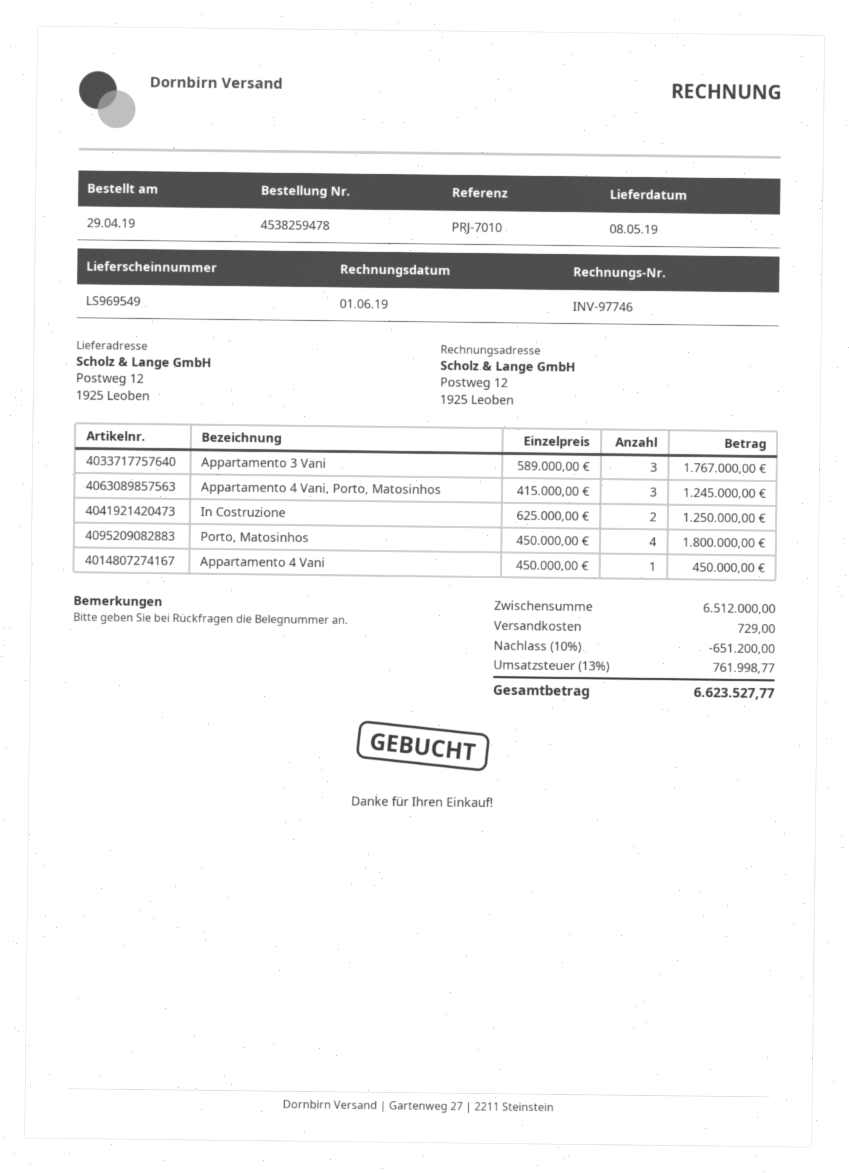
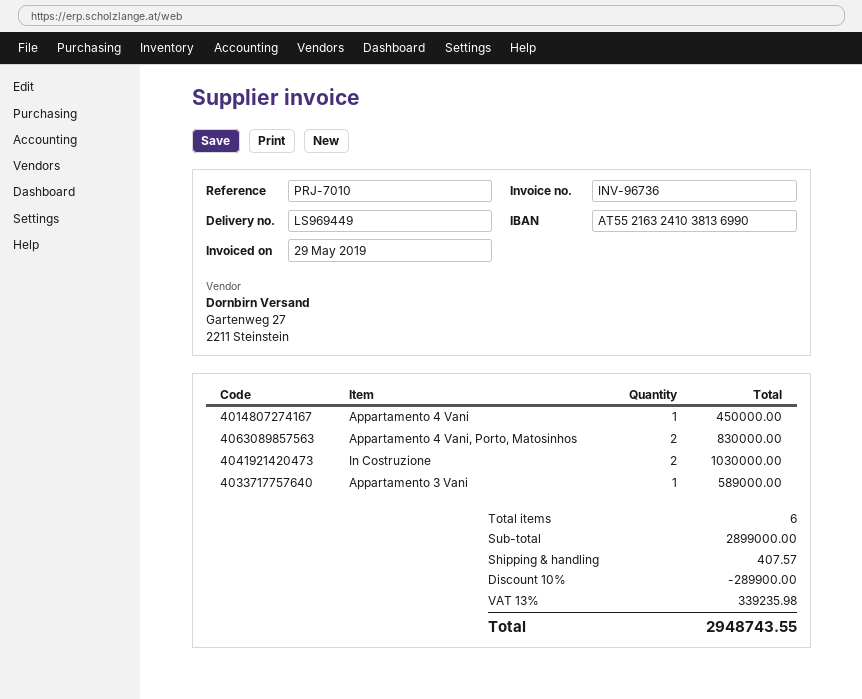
delivery note number: LS969549 -> LS969449
invoice number: INV-97746 -> INV-96736
invoice date: 2019-06-01 -> 2019-05-29
Appartamento 3 Vani: 3 for 1767000.00 -> 1 for 589000.00
Appartamento 4 Vani, Porto, Matosinhos: 3 for 1245000.00 -> 2 for 830000.00
In Costruzione: 2 for 1250000.00 -> 2 for 1030000.00
Porto, Matosinhos: 4 for 1800000.00 -> none
subtotal: 6512000.00 -> 2899000.00
discount: 10% = 651200.00 -> 10% = 289900.00
shipping: 729.00 -> 407.57
tax: 13% = 761998.77 -> 13% = 339235.98
total: 6623527.77 -> 2948743.55

